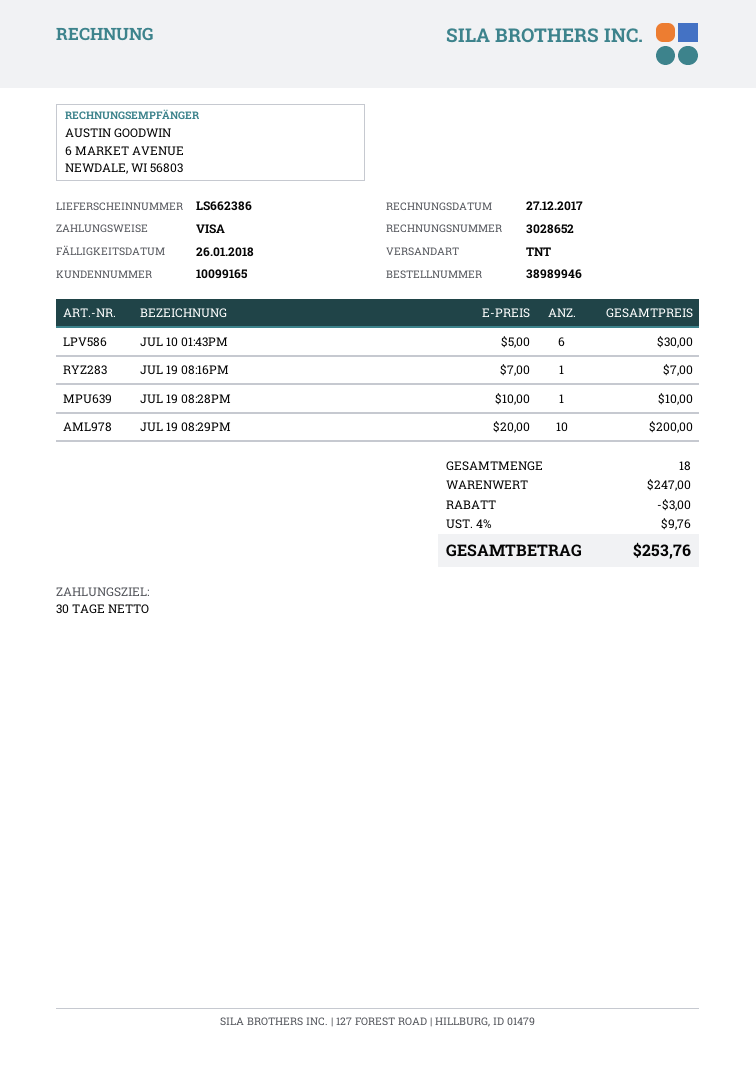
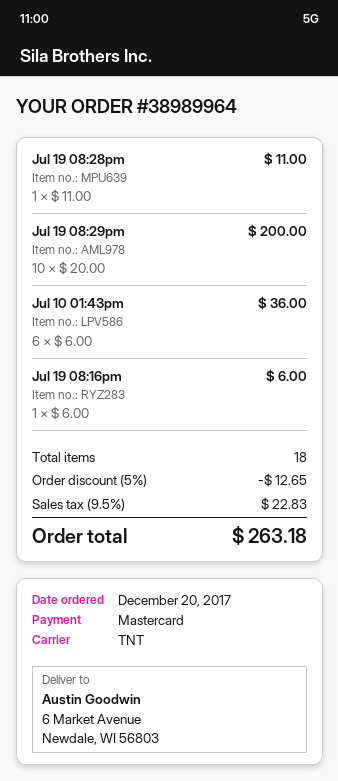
order number: 38989946 -> 38989964
payment method: Visa -> Mastercard
JUL 10 01:43PM: 6 x 5.00 = 30.00 -> 6 x 6.00 = 36.00
JUL 19 08:16PM: 1 x 7.00 = 7.00 -> 1 x 6.00 = 6.00
JUL 19 08:28PM: 1 x 10.00 = 10.00 -> 1 x 11.00 = 11.00
discount: 3.00 -> 12.65
tax: 4% = 9.76 -> 9.5% = 22.83
total: 253.76 -> 263.18

